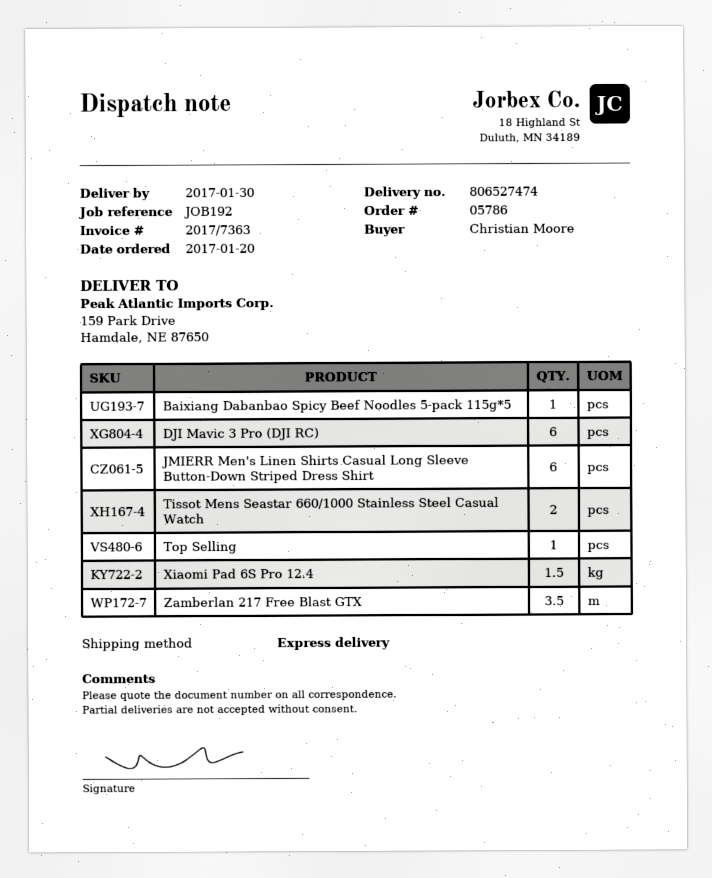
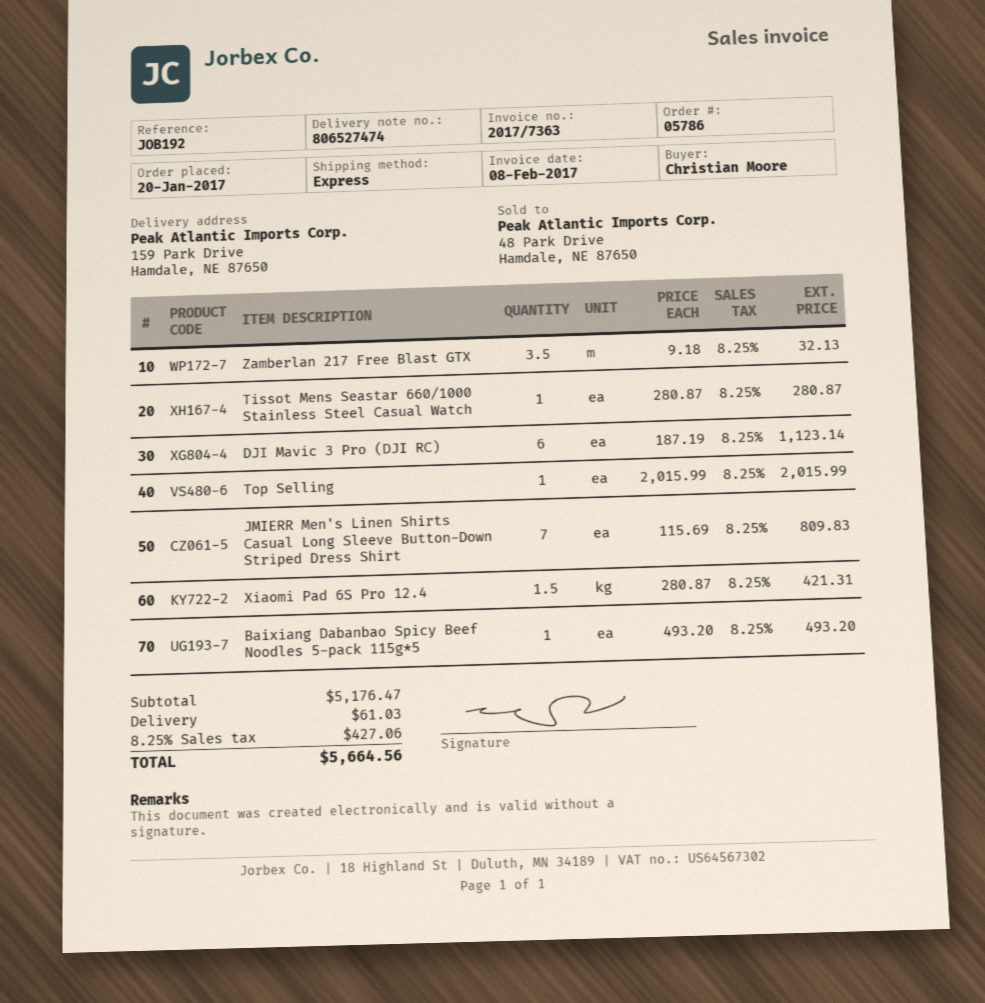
JMIERR Men's Linen Shirts Casual Long Sleeve Button-Down Striped Dress Shirt: 6 -> 7
Tissot Mens Seastar 660/1000 Stainless Steel Casual Watch: 2 -> 1

